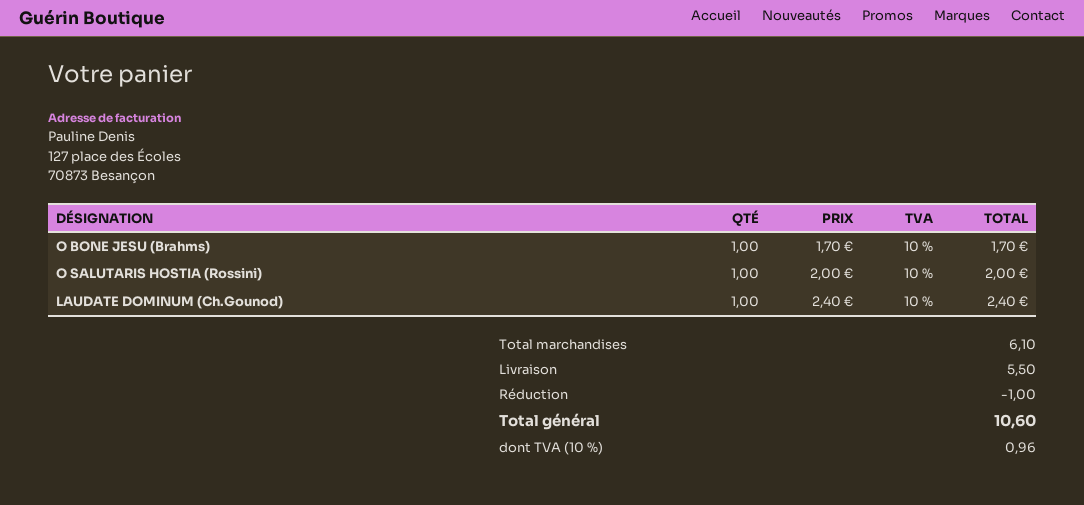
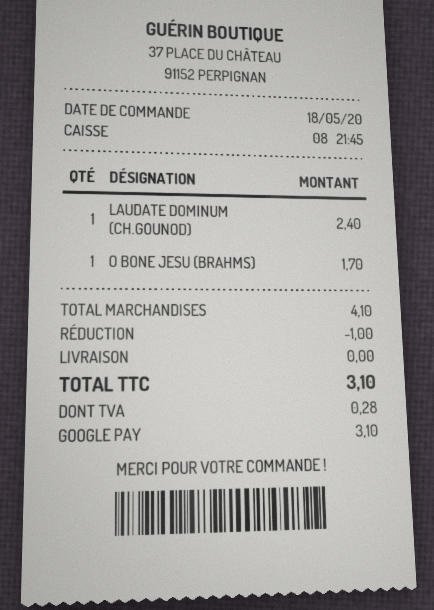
O SALUTARIS HOSTIA (Rossini): 1 for 2.00 -> none
subtotal: 6.10 -> 4.10
shipping: 5.50 -> 0.00
tax: 0.96 -> 0.28
total: 10.60 -> 3.10

